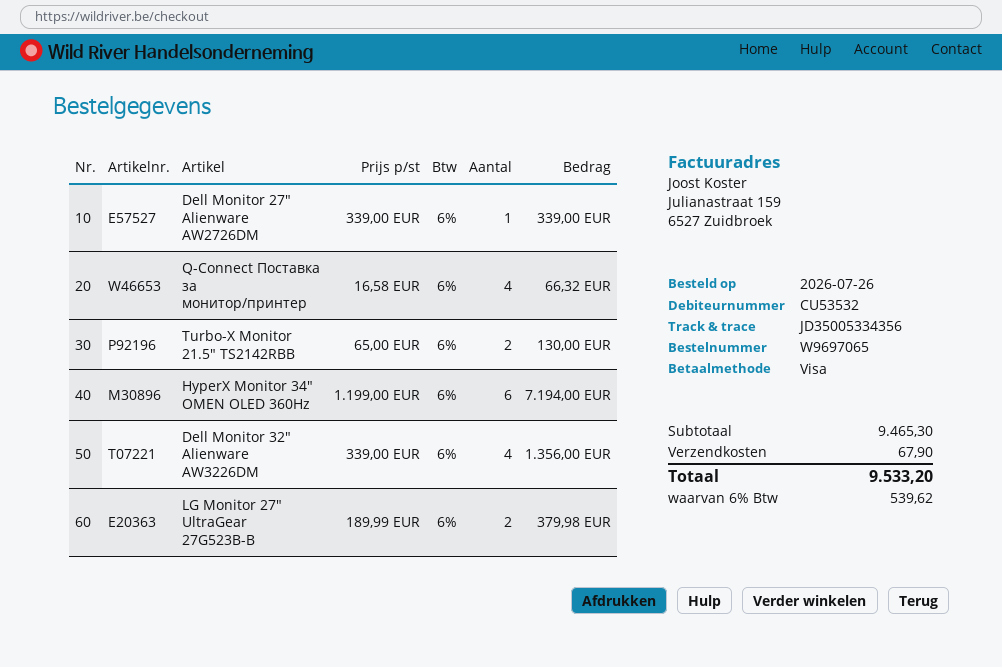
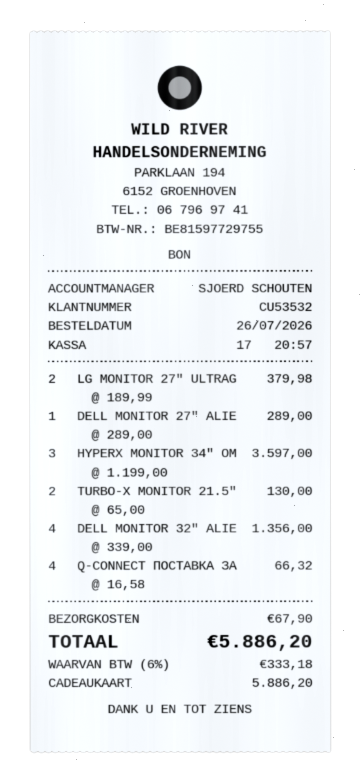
payment method: Visa -> gift card
Dell Monitor 27" Alienware AW2726DM: 1 x 339.00 = 339.00 -> 1 x 289.00 = 289.00
HyperX Monitor 34" OMEN OLED 360Hz: 6 x 1199.00 = 7194.00 -> 3 x 1199.00 = 3597.00
tax: 6% = 539.62 -> 6% = 333.18
total: 9533.20 -> 5886.20

